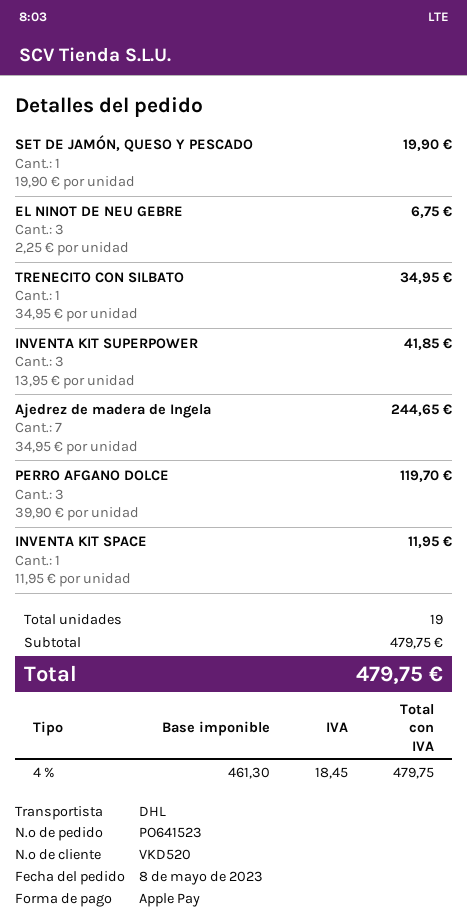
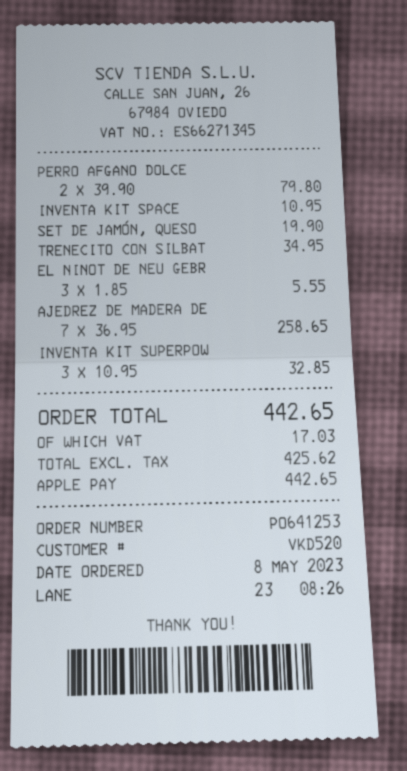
order number: PO641523 -> PO641253
EL NINOT DE NEU GEBRE: 3 x 2.25 = 6.75 -> 3 x 1.85 = 5.55
INVENTA KIT SUPERPOWER: 3 x 13.95 = 41.85 -> 3 x 10.95 = 32.85
Ajedrez de madera de Ingela: 7 x 34.95 = 244.65 -> 7 x 36.95 = 258.65
PERRO AFGANO DOLCE: 3 x 39.90 = 119.70 -> 2 x 39.90 = 79.80
INVENTA KIT SPACE: 1 x 11.95 = 11.95 -> 1 x 10.95 = 10.95
net: 461.30 -> 425.62
tax: 18.45 -> 17.03
total: 479.75 -> 442.65

